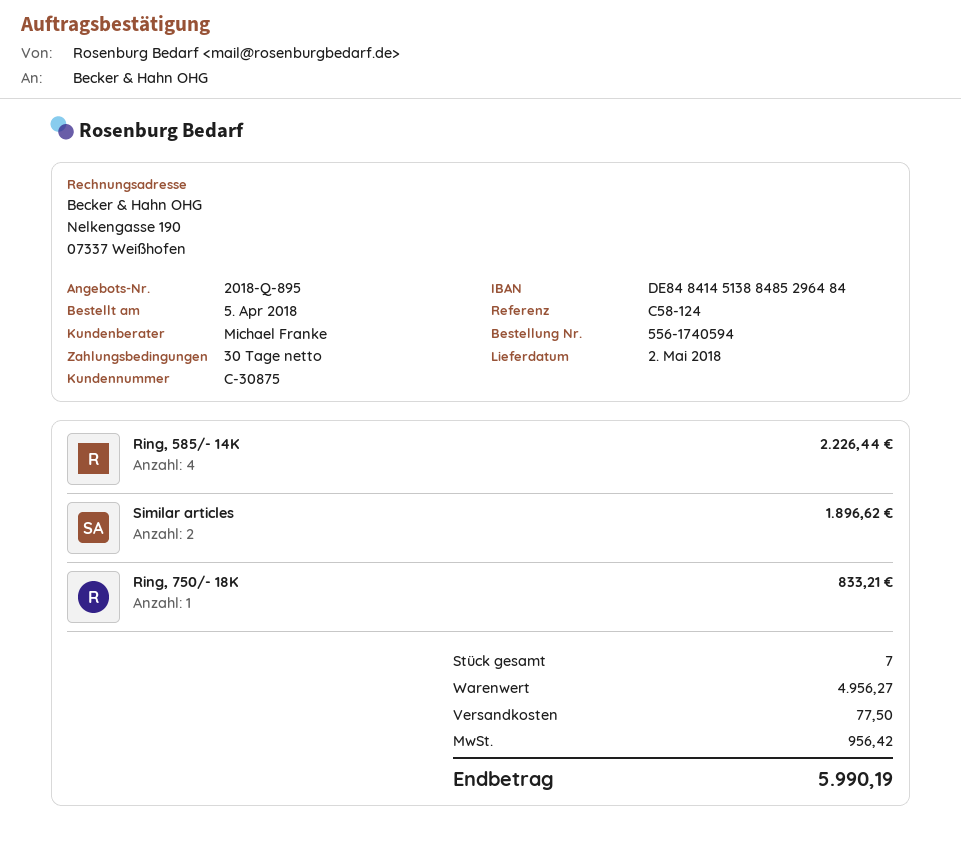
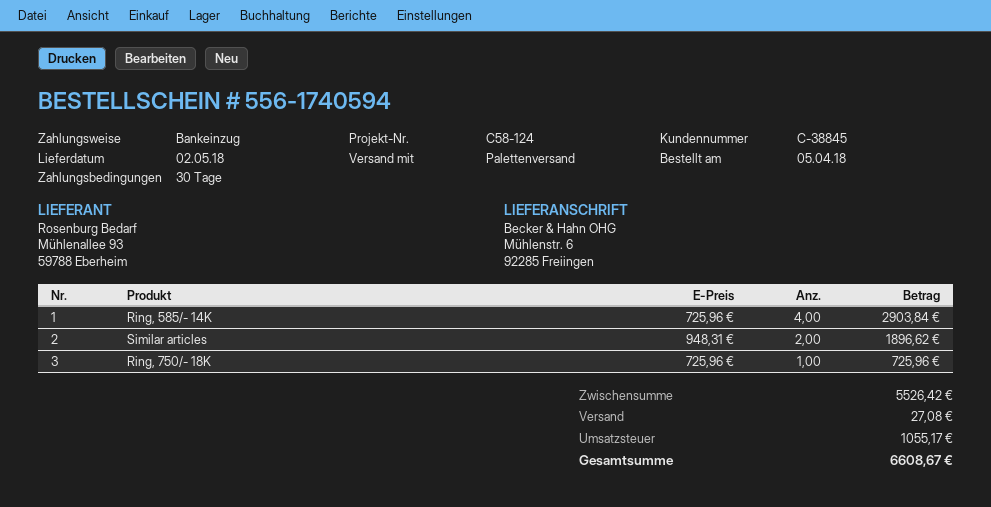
customer number: C-30875 -> C-38845
Ring, 585/- 14K: 4 for 2226.44 -> 4 for 2903.84
Ring, 750/- 18K: 1 for 833.21 -> 1 for 725.96
subtotal: 4956.27 -> 5526.42
shipping: 77.50 -> 27.08
tax: 956.42 -> 1055.17
total: 5990.19 -> 6608.67

